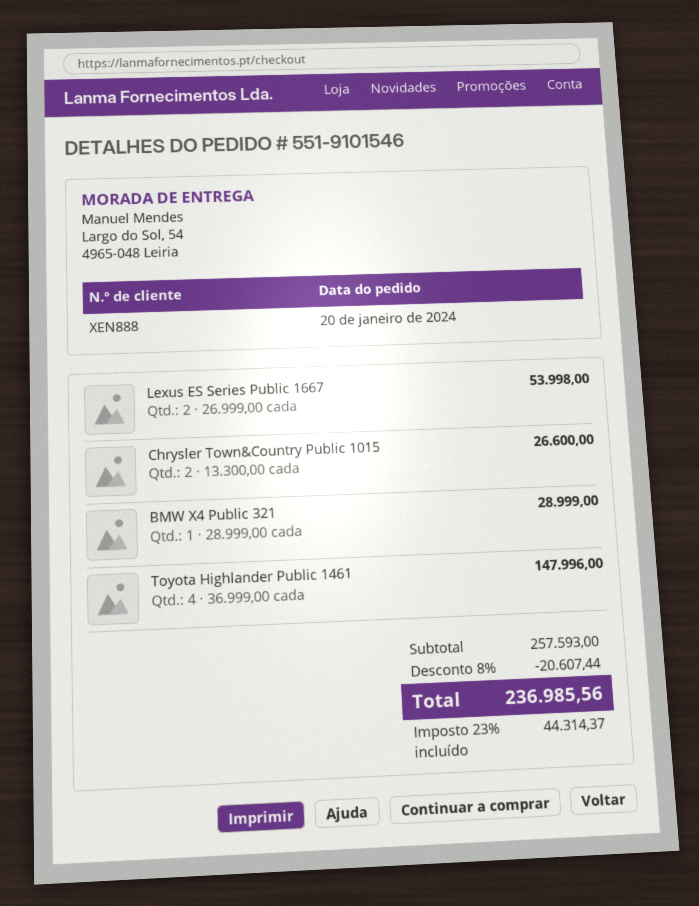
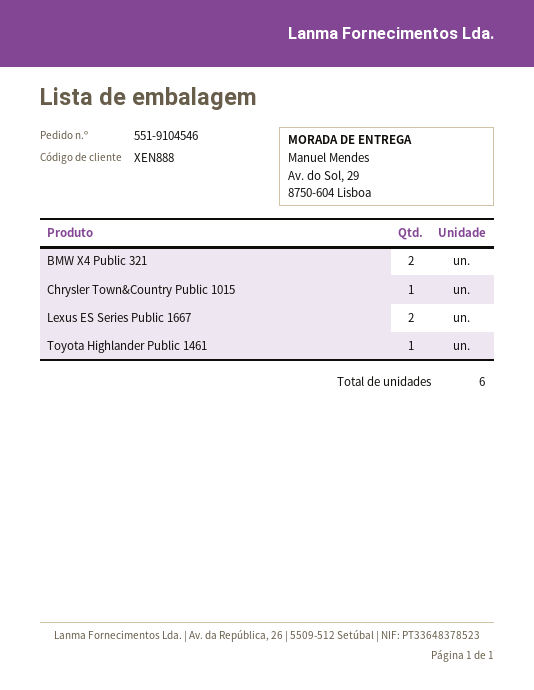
order number: 551-9101546 -> 551-9104546
ship to: Largo do Sol, 54, 4965-048 Leiria -> Av. do Sol, 29, 8750-604 Lisboa
Chrysler Town&Country Public 1015: 2 -> 1
BMW X4 Public 321: 1 -> 2
Toyota Highlander Public 1461: 4 -> 1

